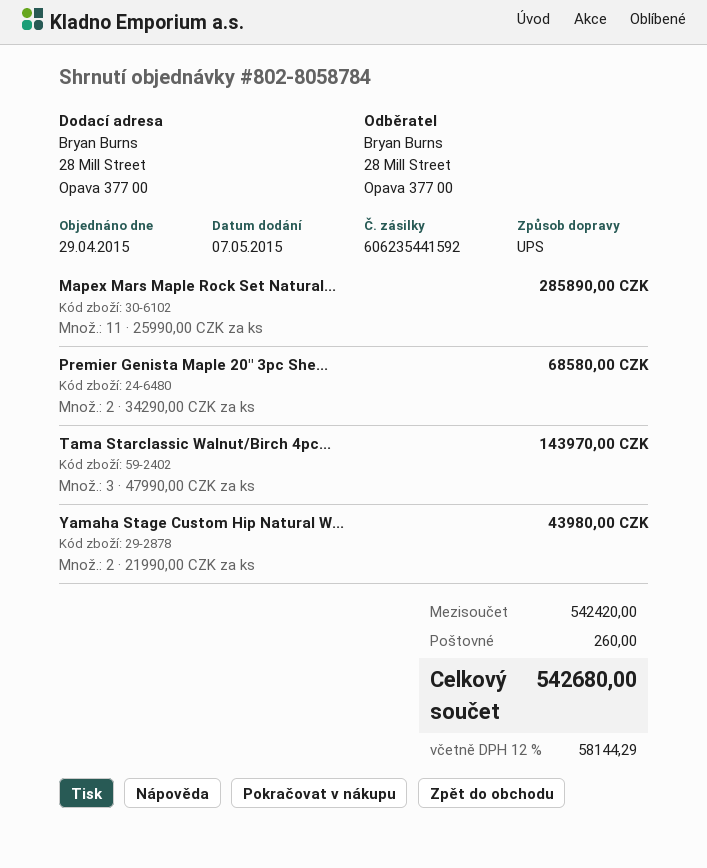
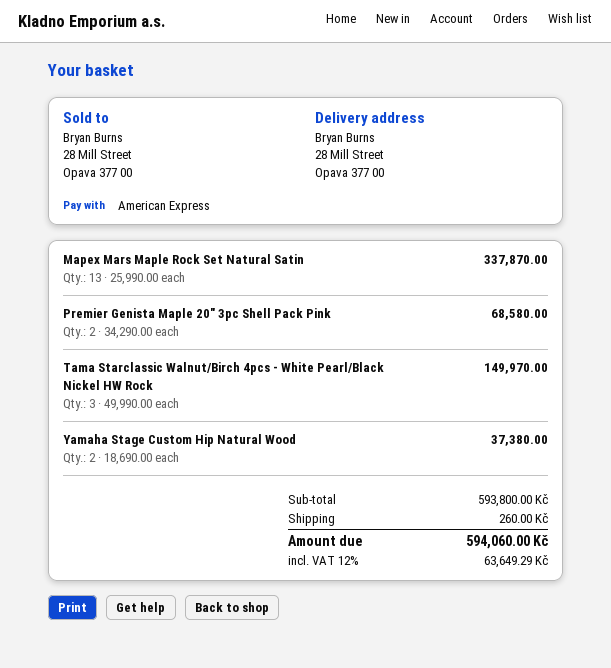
Mapex Mars Maple Rock Set Natural...: 11 x 25990.00 = 285890.00 -> 13 x 25990.00 = 337870.00
Tama Starclassic Walnut/Birch 4pc...: 3 x 47990.00 = 143970.00 -> 3 x 49990.00 = 149970.00
Yamaha Stage Custom Hip Natural W...: 2 x 21990.00 = 43980.00 -> 2 x 18690.00 = 37380.00
subtotal: 542420.00 -> 593800.00
tax: 12% = 58144.29 -> 12% = 63649.29
total: 542680.00 -> 594060.00

